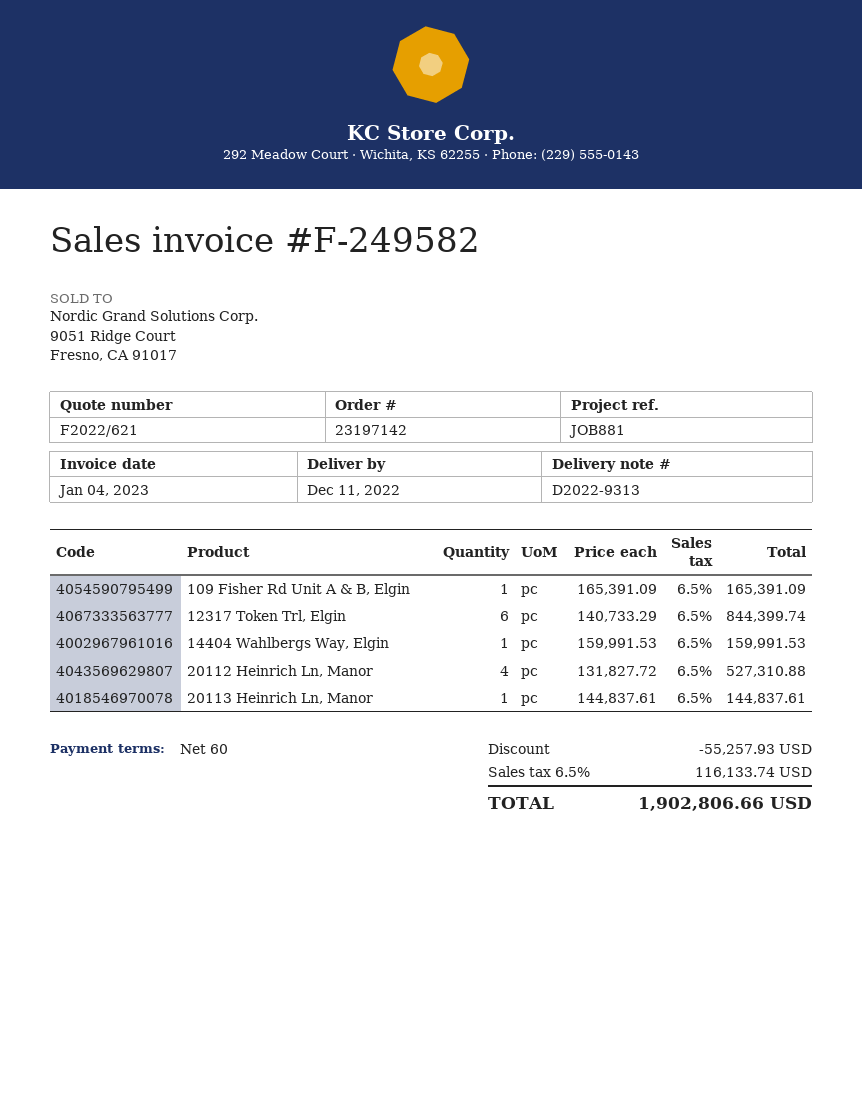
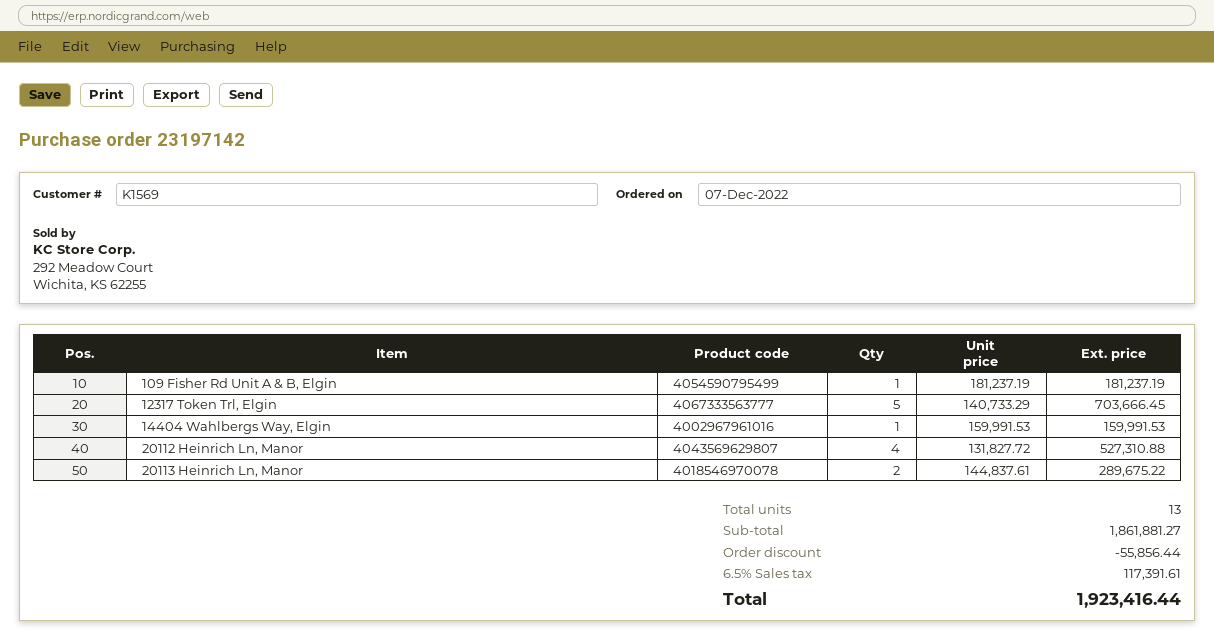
109 Fisher Rd Unit A & B, Elgin: 1 x 165391.09 = 165391.09 -> 1 x 181237.19 = 181237.19
12317 Token Trl, Elgin: 6 x 140733.29 = 844399.74 -> 5 x 140733.29 = 703666.45
20113 Heinrich Ln, Manor: 1 x 144837.61 = 144837.61 -> 2 x 144837.61 = 289675.22
discount: 55257.93 -> 55856.44
tax: 6.5% = 116133.74 -> 6.5% = 117391.61
total: 1902806.66 -> 1923416.44

